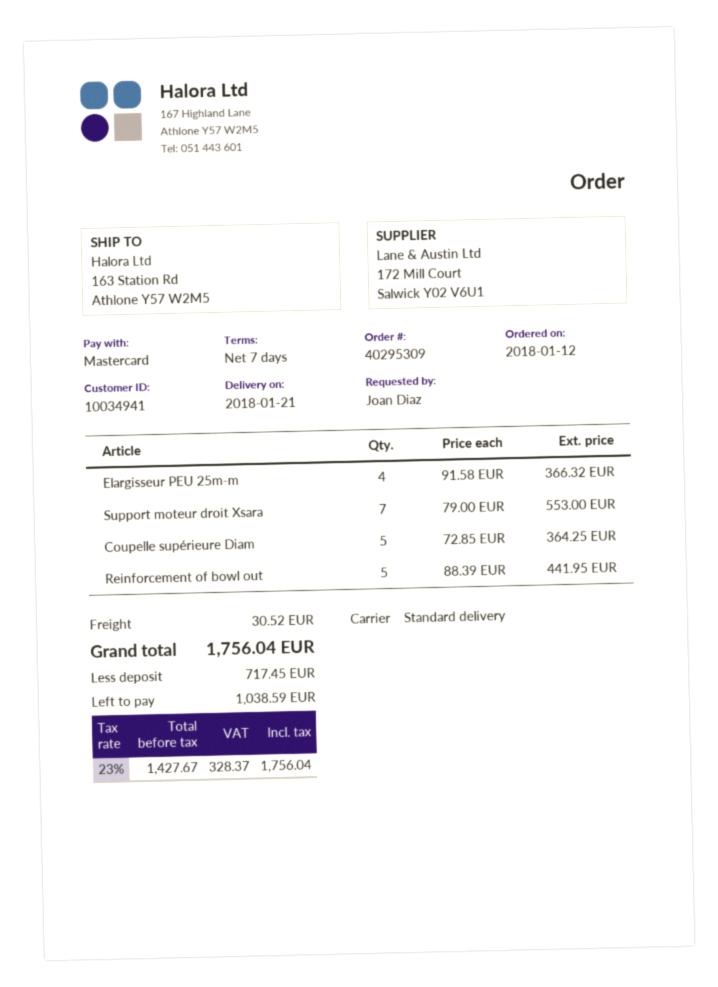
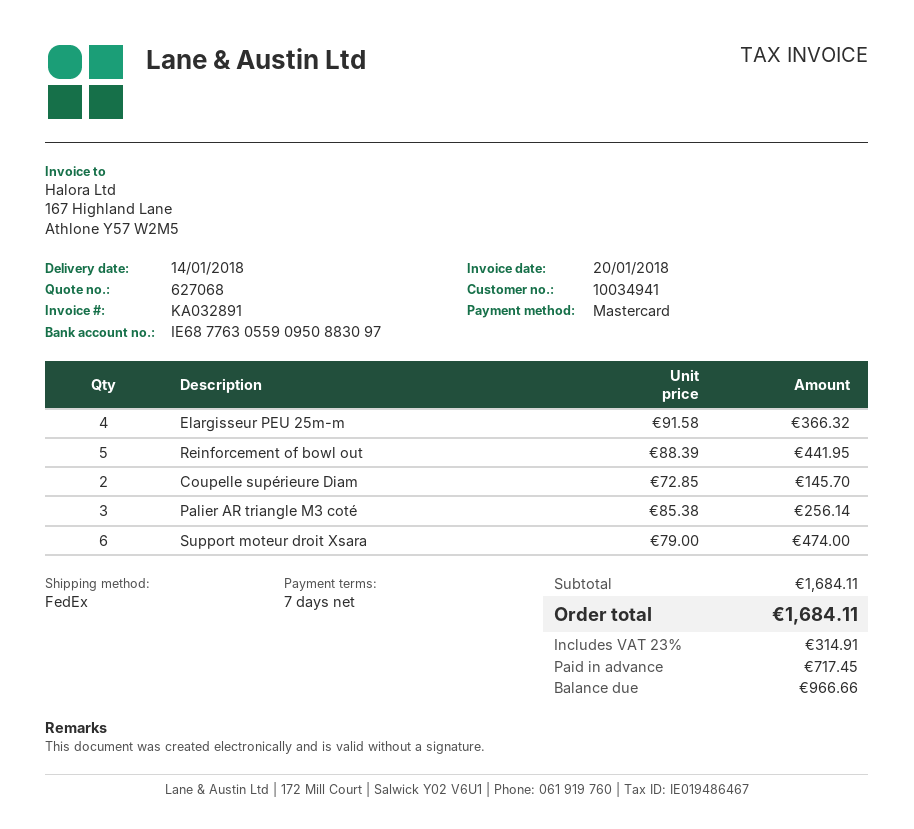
delivery date: 2018-01-21 -> 2018-01-14
shipping method: standard -> FedEx
Support moteur droit Xsara: 7 x 79.00 = 553.00 -> 6 x 79.00 = 474.00
Coupelle supérieure Diam: 5 x 72.85 = 364.25 -> 2 x 72.85 = 145.70
Palier AR triangle M3 coté: none -> 3 x 85.38 = 256.14
shipping: 30.52 -> none
tax: 23% = 328.37 -> 23% = 314.91
total: 1756.04 -> 1684.11
balance: 1038.59 -> 966.66

